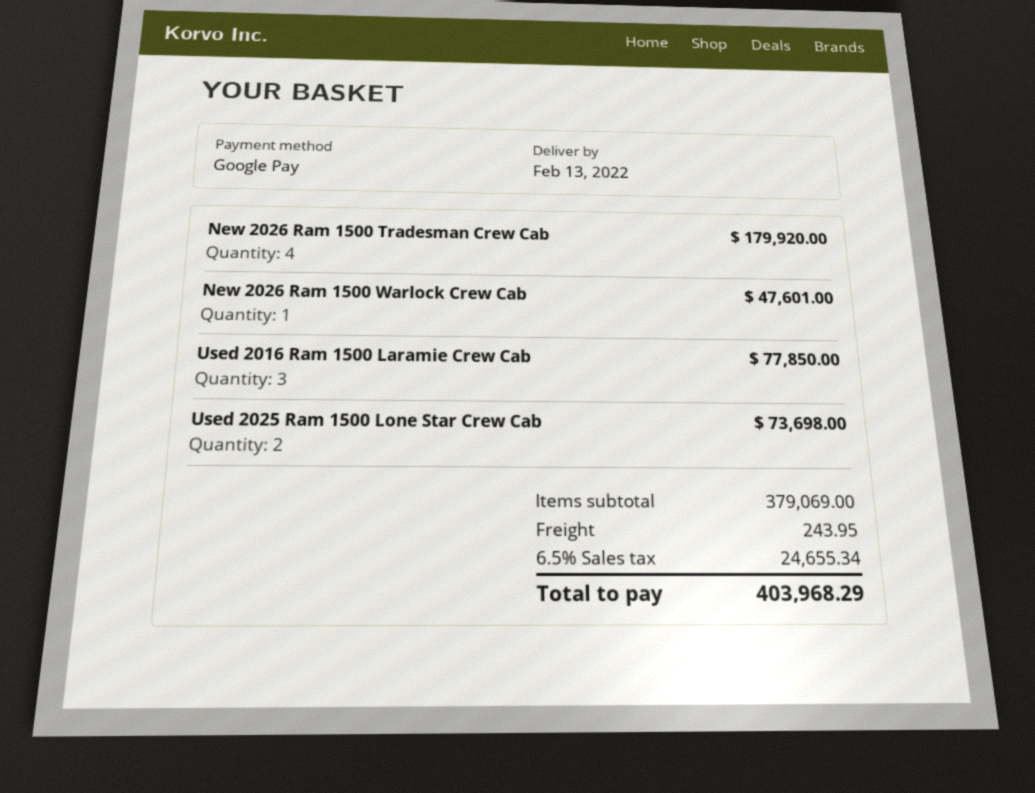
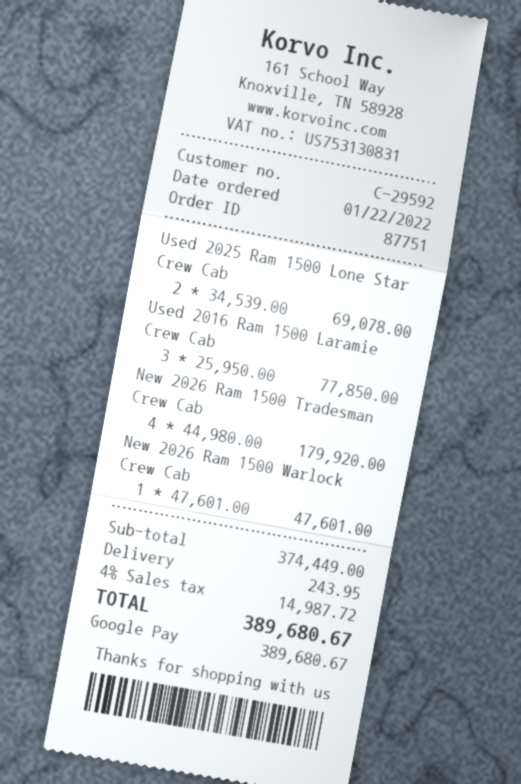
Used 2025 Ram 1500 Lone Star Crew Cab: 2 for 73698.00 -> 2 for 69078.00
subtotal: 379069.00 -> 374449.00
tax: 6.5% = 24655.34 -> 4% = 14987.72
total: 403968.29 -> 389680.67

